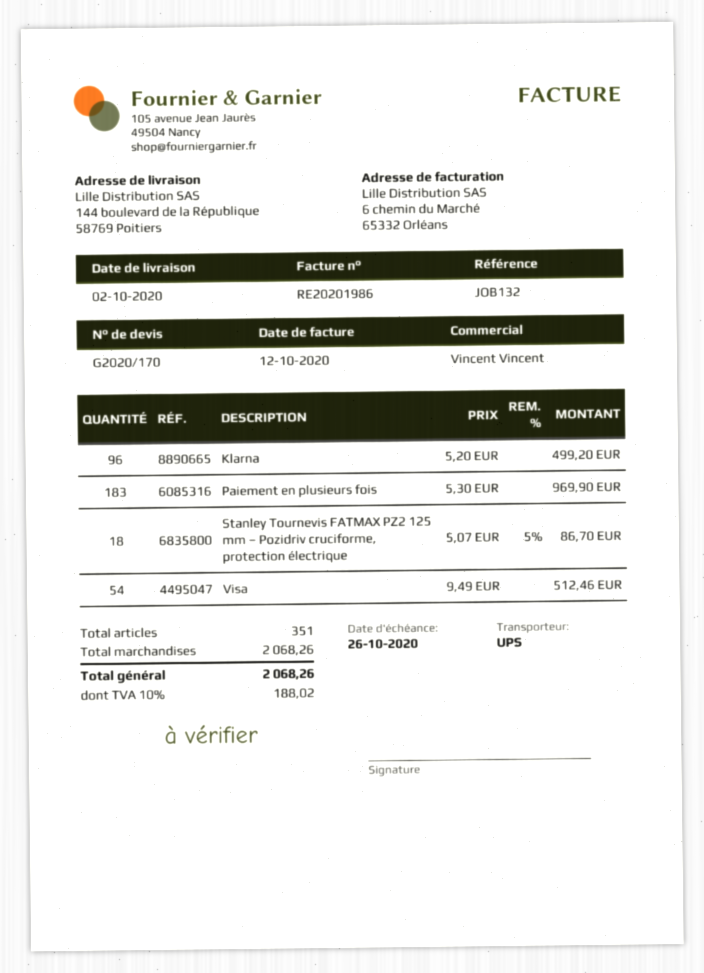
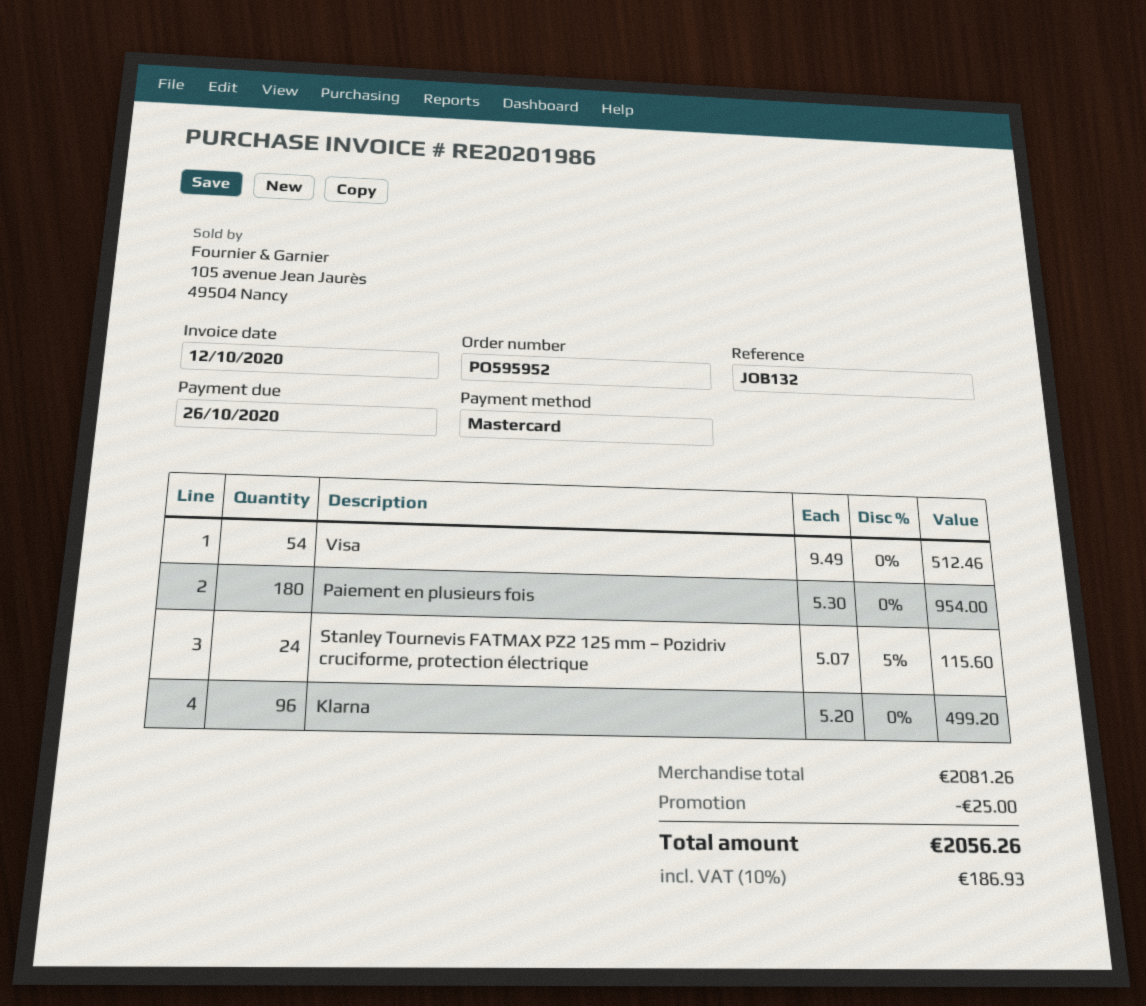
Paiement en plusieurs fois: 183 x 5.30 = 969.90 -> 180 x 5.30 = 954.00
Stanley Tournevis FATMAX PZ2 125 mm – Pozidriv cruciforme, protection électrique: 18 x 5.07 - 5% = 86.70 -> 24 x 5.07 - 5% = 115.60
subtotal: 2068.26 -> 2081.26
discount: none -> 25.00
tax: 10% = 188.02 -> 10% = 186.93
total: 2068.26 -> 2056.26

